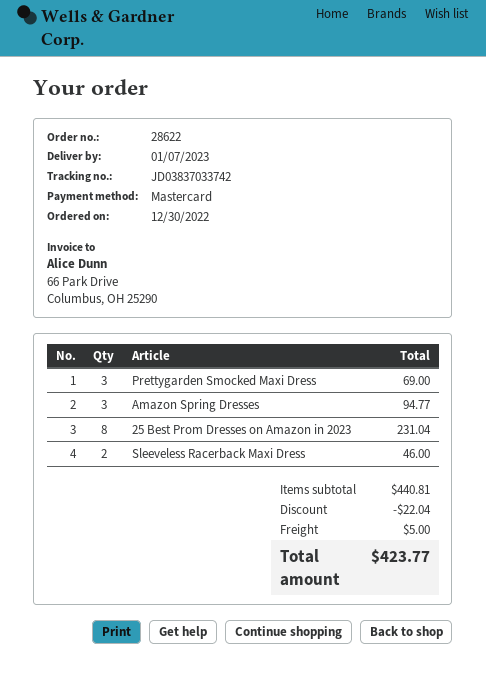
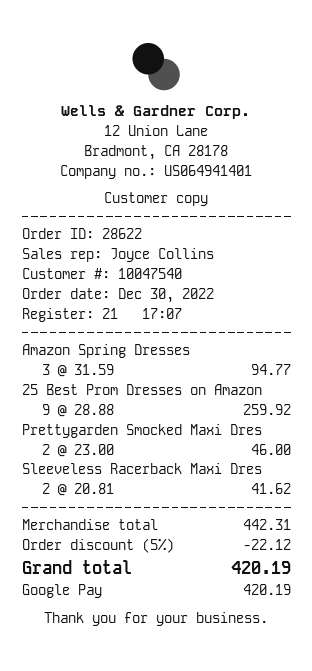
payment method: Mastercard -> Google Pay
Prettygarden Smocked Maxi Dress: 3 for 69.00 -> 2 for 46.00
25 Best Prom Dresses on Amazon in 2023: 8 for 231.04 -> 9 for 259.92
Sleeveless Racerback Maxi Dress: 2 for 46.00 -> 2 for 41.62
subtotal: 440.81 -> 442.31
discount: 22.04 -> 22.12
shipping: 5.00 -> none
total: 423.77 -> 420.19

